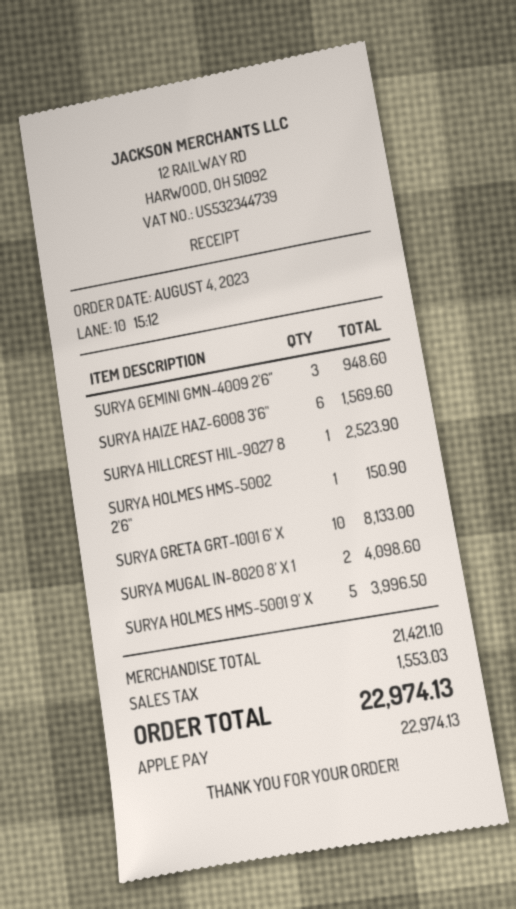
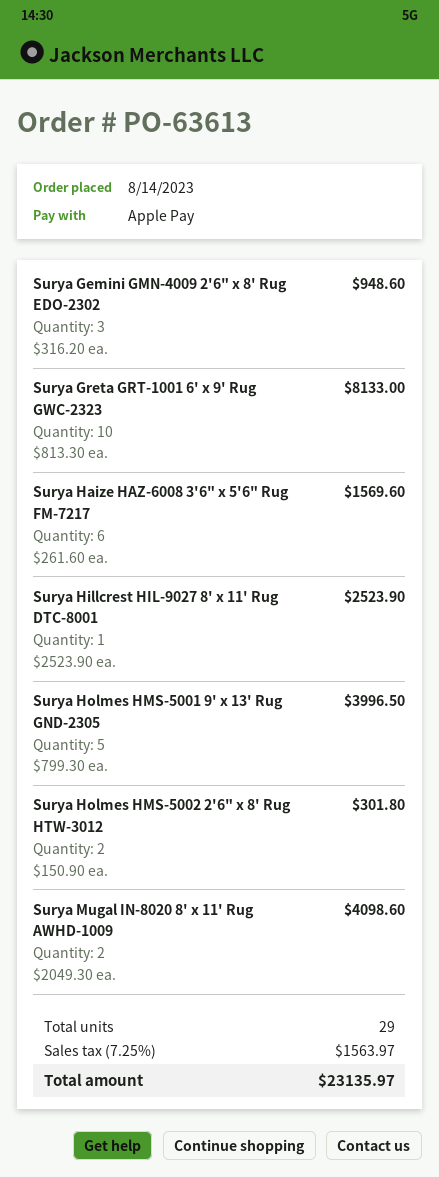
order date: 2023-08-04 -> 2023-08-14
SURYA HOLMES HMS-5002 2'6": 1 for 150.90 -> 2 for 301.80
tax: 1553.03 -> 1563.97
total: 22974.13 -> 23135.97

